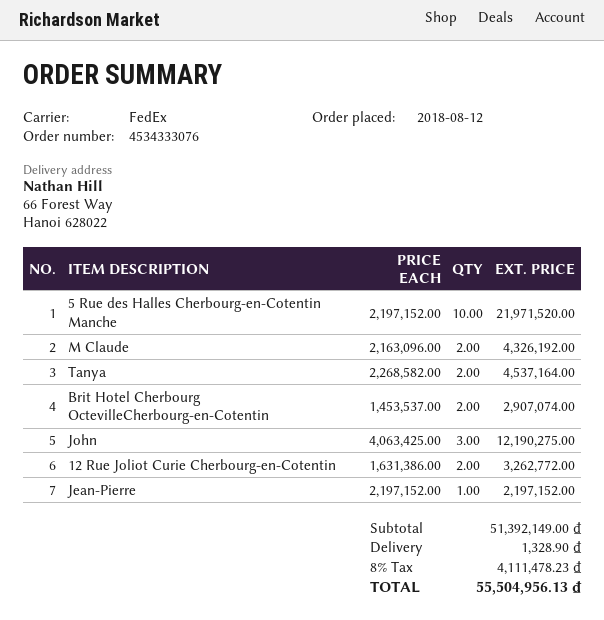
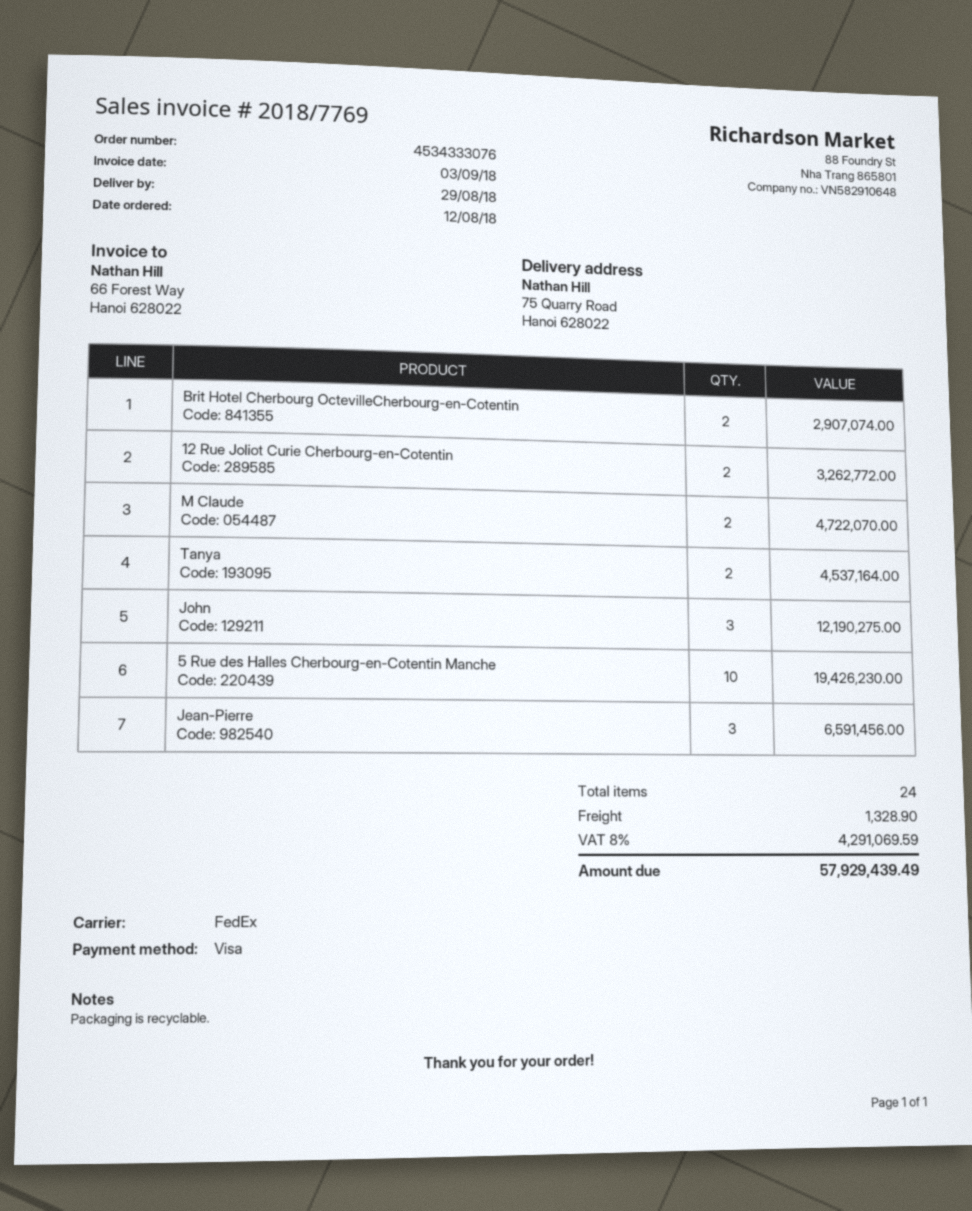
ship to: 66 Forest Way, Hanoi 628022 -> 75 Quarry Road, Hanoi 628022
5 Rue des Halles Cherbourg-en-Cotentin Manche: 10 for 21971520.00 -> 10 for 19426230.00
M Claude: 2 for 4326192.00 -> 2 for 4722070.00
Jean-Pierre: 1 for 2197152.00 -> 3 for 6591456.00
tax: 8% = 4111478.23 -> 8% = 4291069.59
total: 55504956.13 -> 57929439.49

